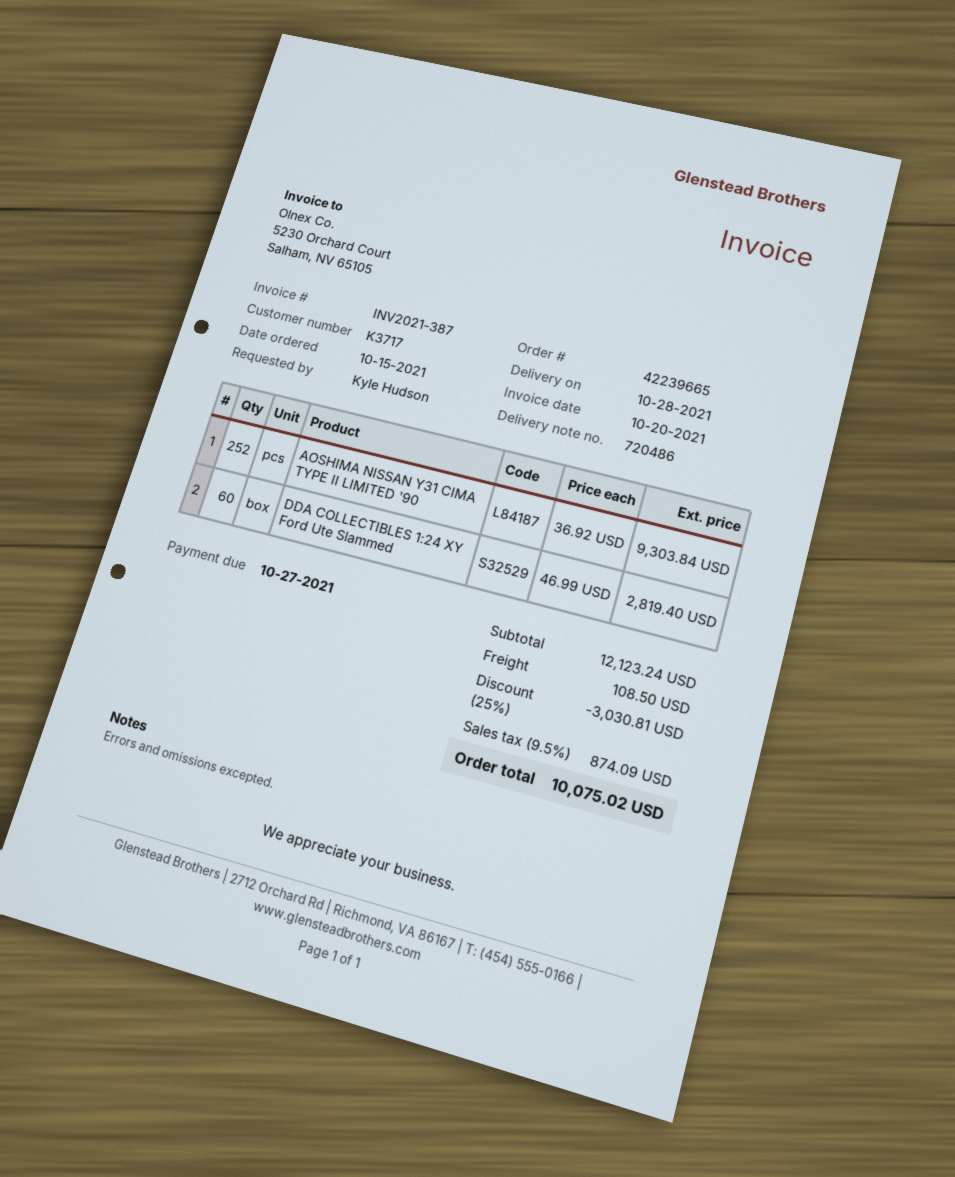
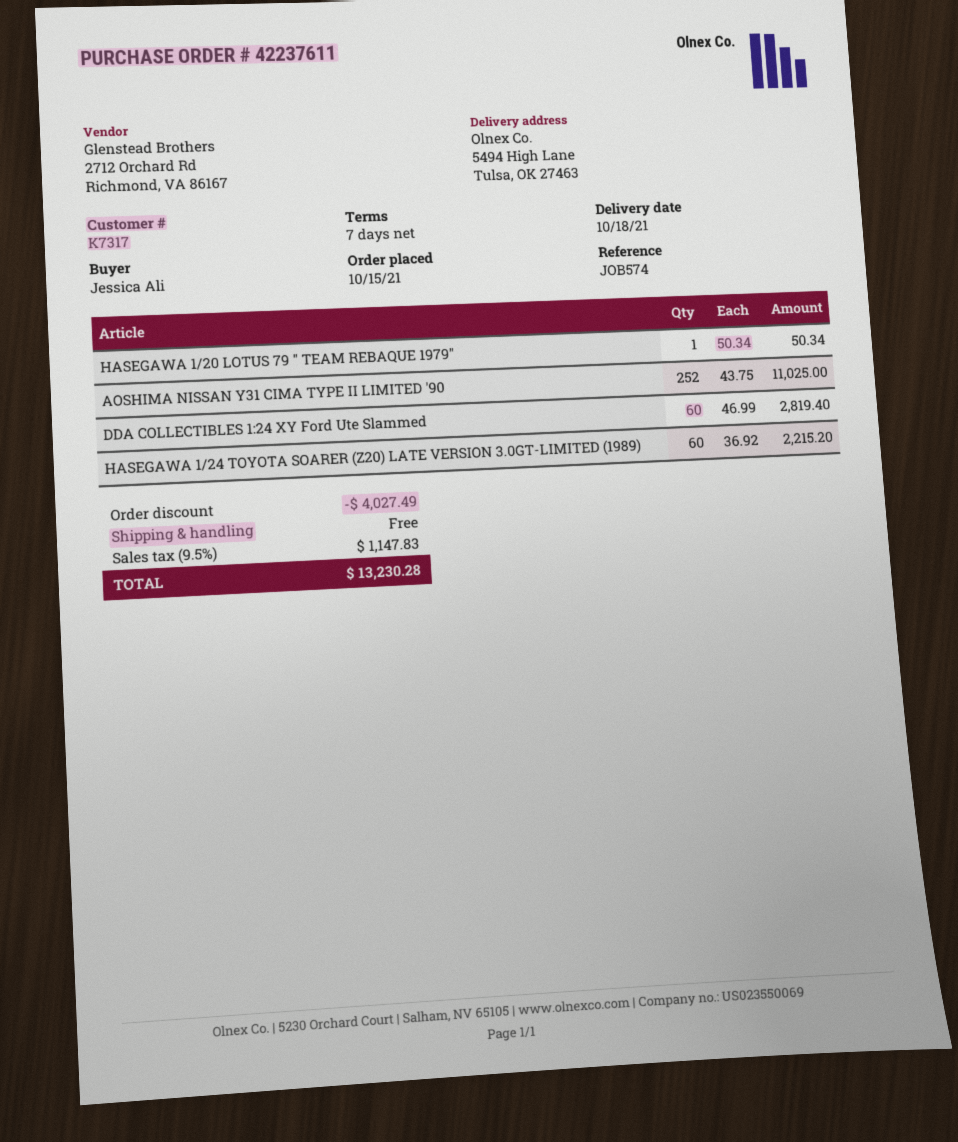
order number: 42239665 -> 42237611
delivery date: 2021-10-28 -> 2021-10-18
customer number: K3717 -> K7317
ordered by: Kyle Hudson -> Jessica Ali
AOSHIMA NISSAN Y31 CIMA TYPE II LIMITED '90: 252 x 36.92 = 9303.84 -> 252 x 43.75 = 11025.00
HASEGAWA 1/20 LOTUS 79 " TEAM REBAQUE 1979": none -> 1 x 50.34 = 50.34
HASEGAWA 1/24 TOYOTA SOARER (Z20) LATE VERSION 3.0GT-LIMITED (1989): none -> 60 x 36.92 = 2215.20
discount: 3030.81 -> 4027.49
shipping: 108.50 -> 0.00
tax: 9.5% = 874.09 -> 9.5% = 1147.83
total: 10075.02 -> 13230.28

